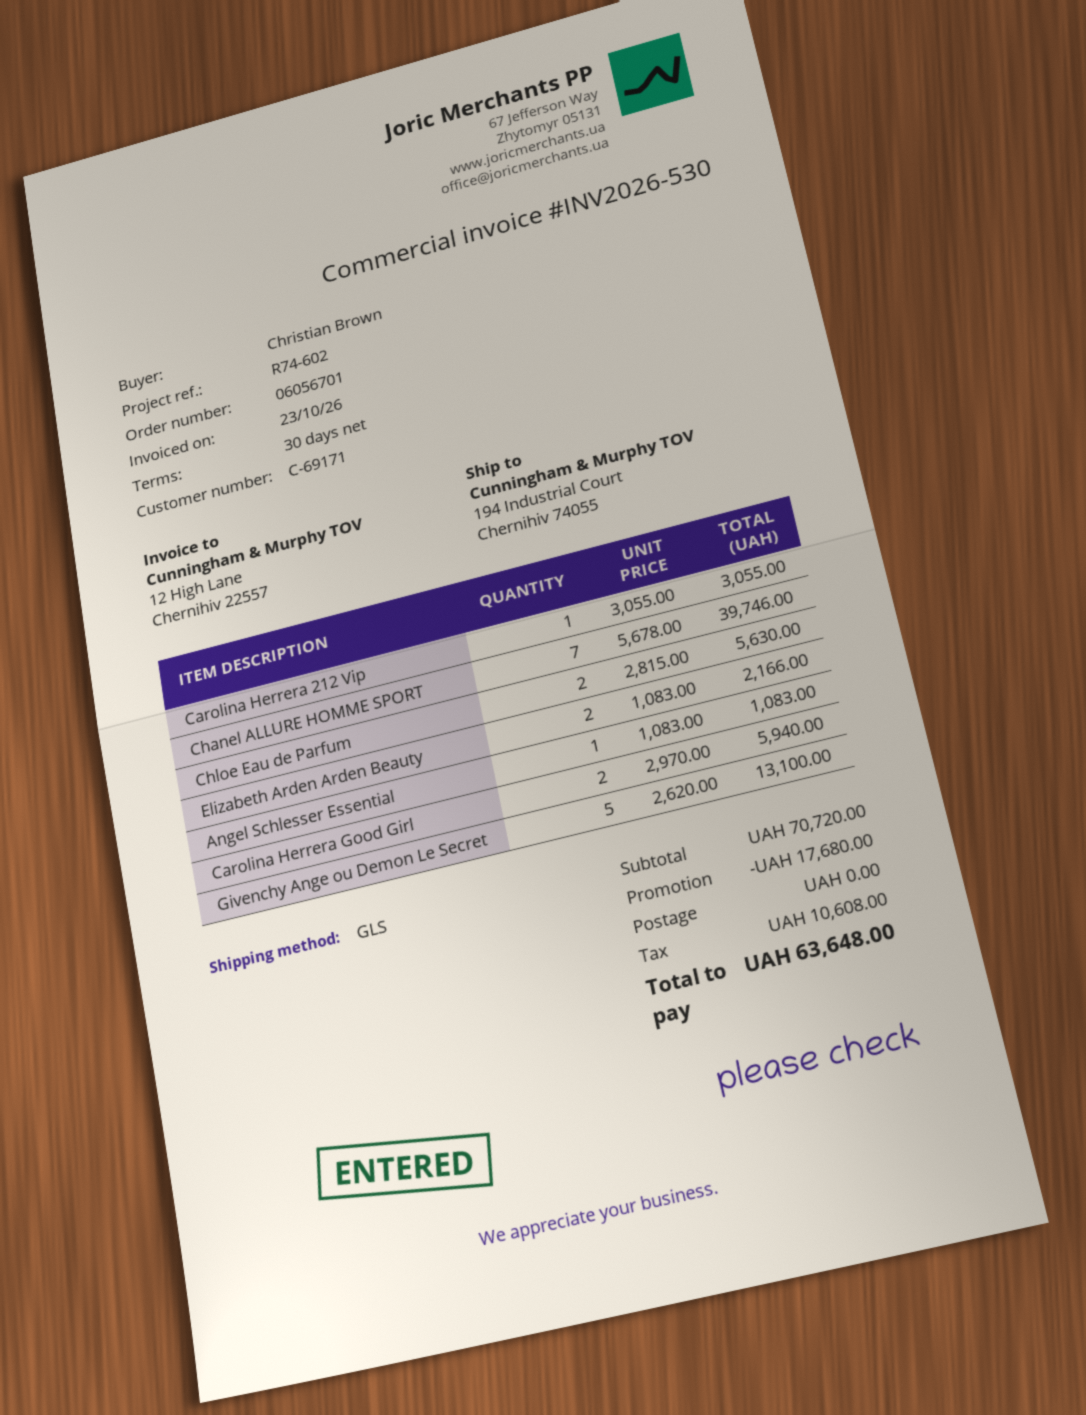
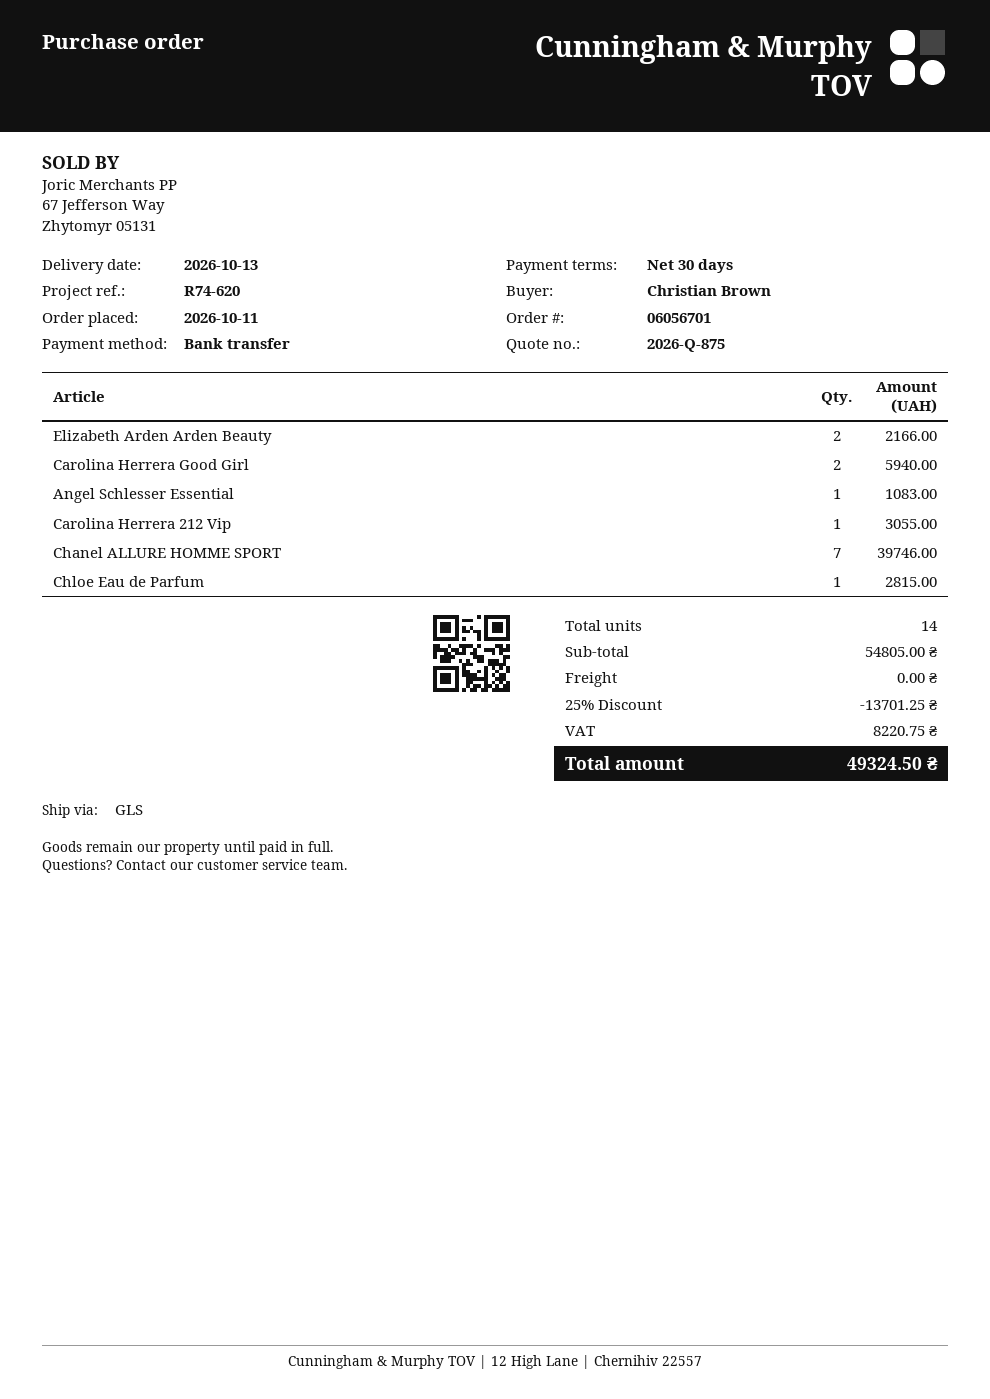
reference: R74-602 -> R74-620
Chloe Eau de Parfum: 2 for 5630.00 -> 1 for 2815.00
Givenchy Ange ou Demon Le Secret: 5 for 13100.00 -> none
subtotal: 70720.00 -> 54805.00
discount: 17680.00 -> 13701.25
tax: 10608.00 -> 8220.75
total: 63648.00 -> 49324.50

